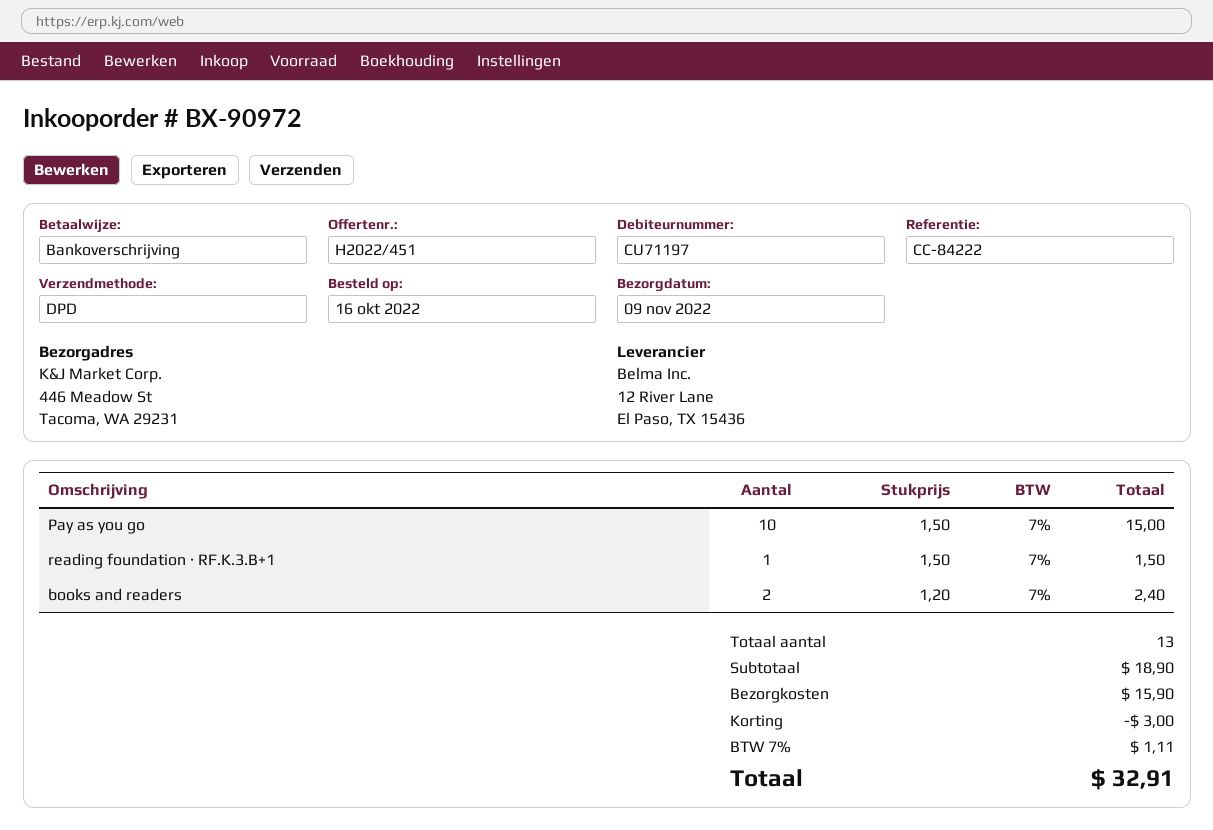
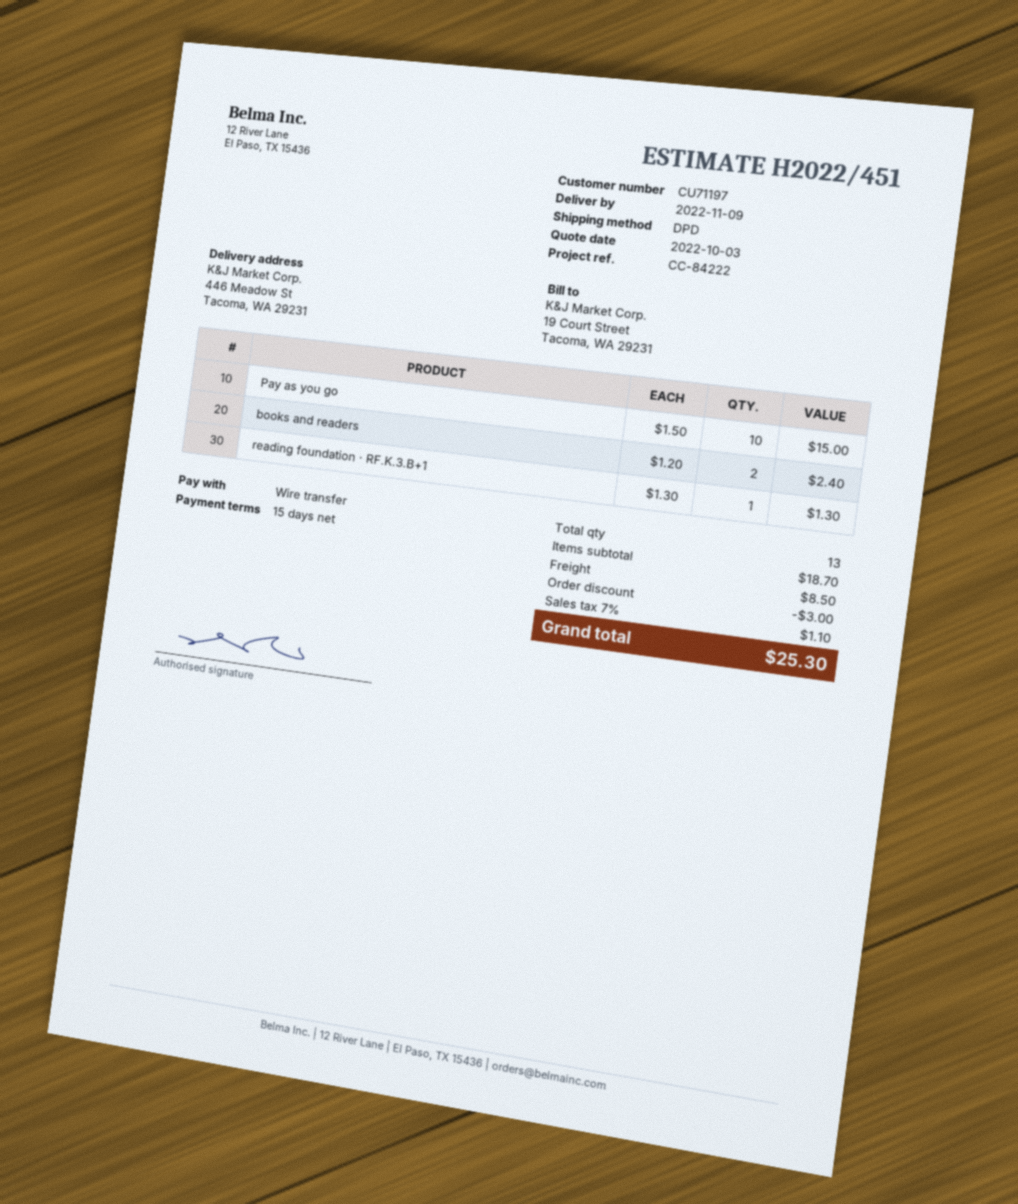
reading foundation · RF.K.3.B+1: 1 x 1.50 = 1.50 -> 1 x 1.30 = 1.30
subtotal: 18.90 -> 18.70
shipping: 15.90 -> 8.50
tax: 7% = 1.11 -> 7% = 1.10
total: 32.91 -> 25.30

